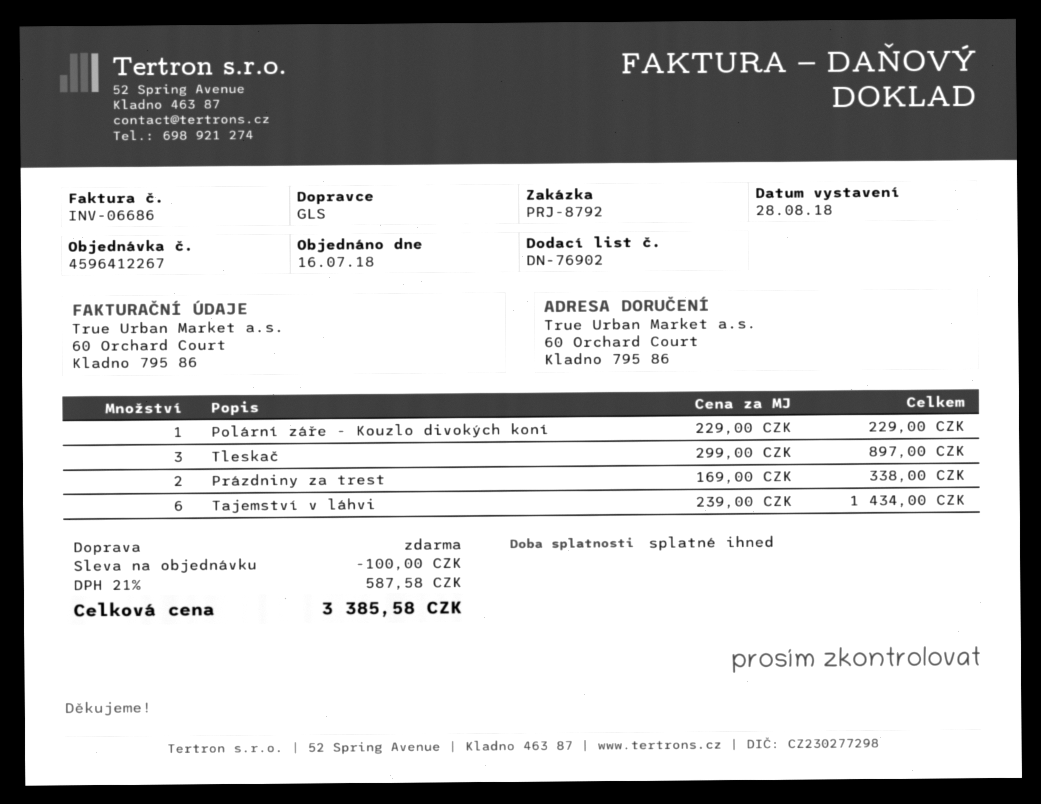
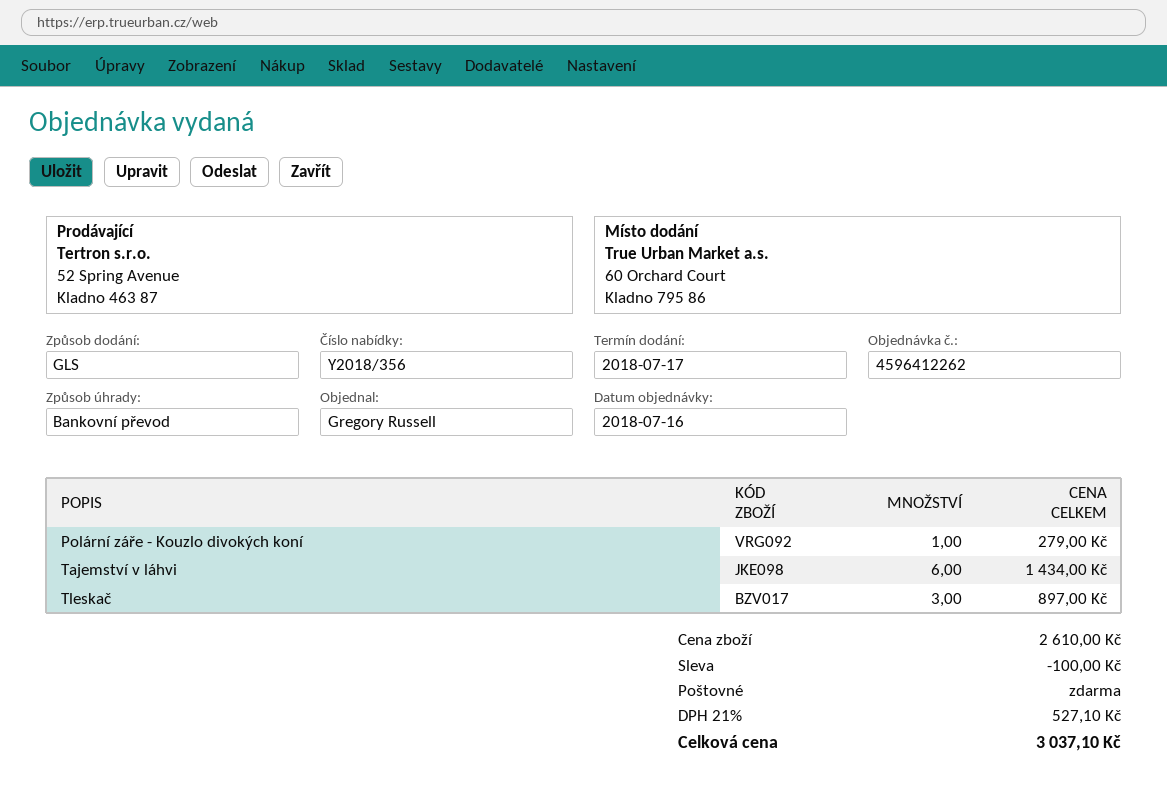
order number: 4596412267 -> 4596412262
Polární záře - Kouzlo divokých koní: 1 for 229.00 -> 1 for 279.00
Prázdniny za trest: 2 for 338.00 -> none
tax: 21% = 587.58 -> 21% = 527.10
total: 3385.58 -> 3037.10

